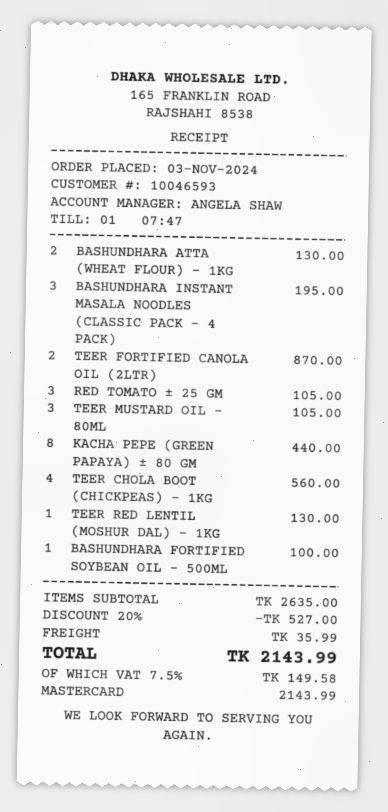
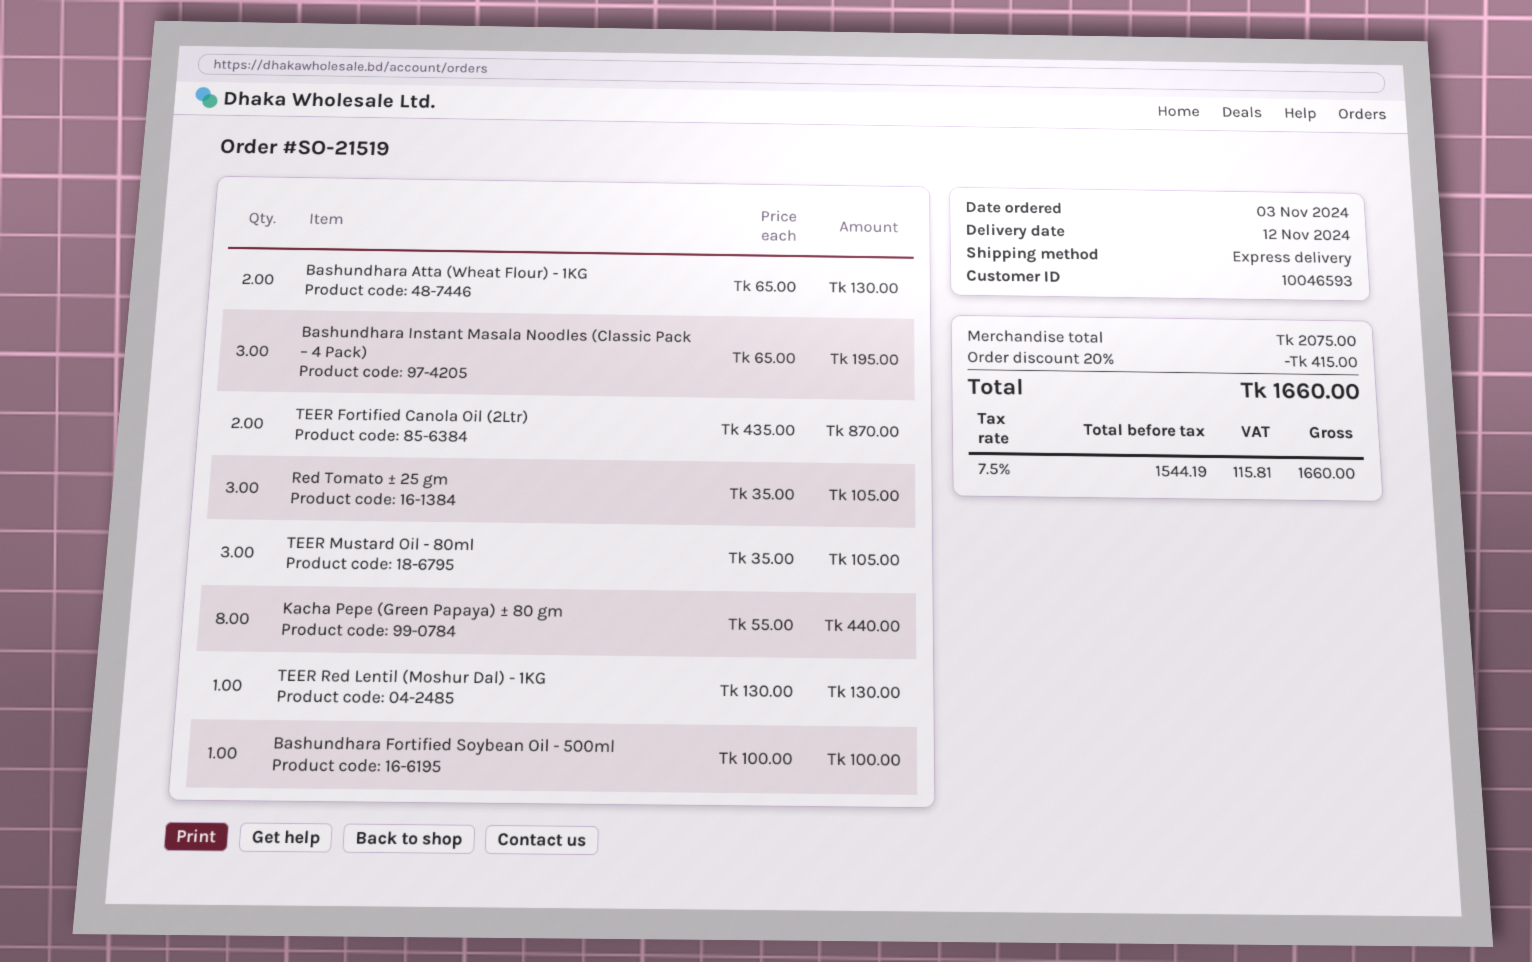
TEER CHOLA BOOT (CHICKPEAS) - 1KG: 4 for 560.00 -> none
subtotal: 2635.00 -> 2075.00
discount: 20% = 527.00 -> 20% = 415.00
shipping: 35.99 -> none
tax: 7.5% = 149.58 -> 7.5% = 115.81
total: 2143.99 -> 1660.00

